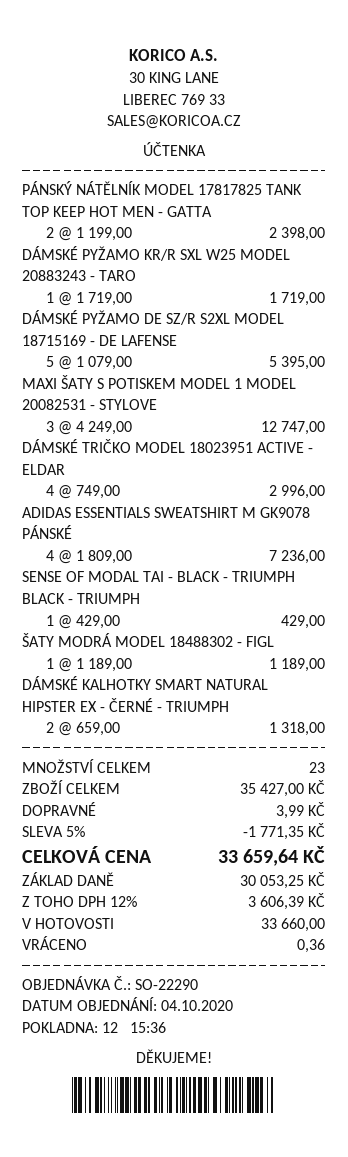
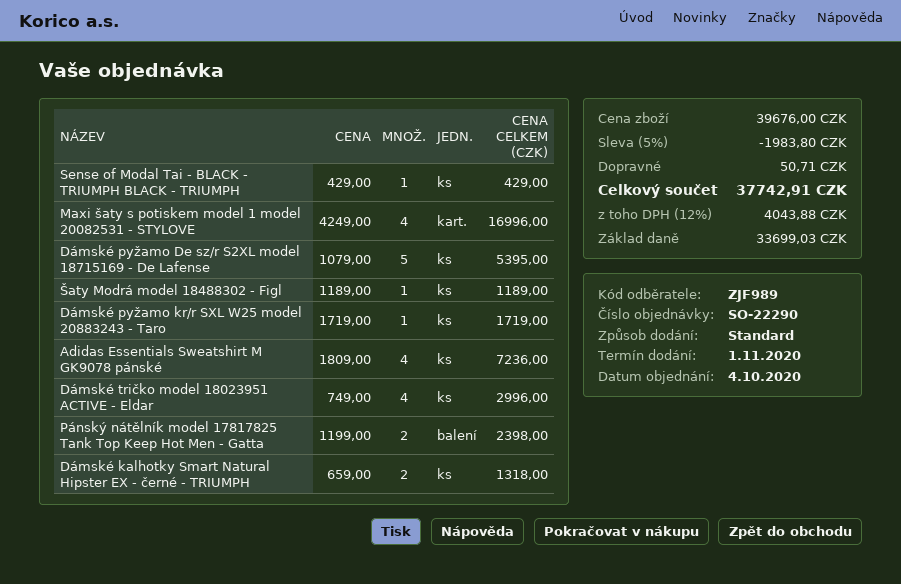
MAXI ŠATY S POTISKEM MODEL 1 MODEL 20082531 - STYLOVE: 3 x 4249.00 = 12747.00 -> 4 x 4249.00 = 16996.00
subtotal: 35427.00 -> 39676.00
discount: 5% = 1771.35 -> 5% = 1983.80
shipping: 3.99 -> 50.71
net: 30053.25 -> 33699.03
tax: 12% = 3606.39 -> 12% = 4043.88
total: 33659.64 -> 37742.91

